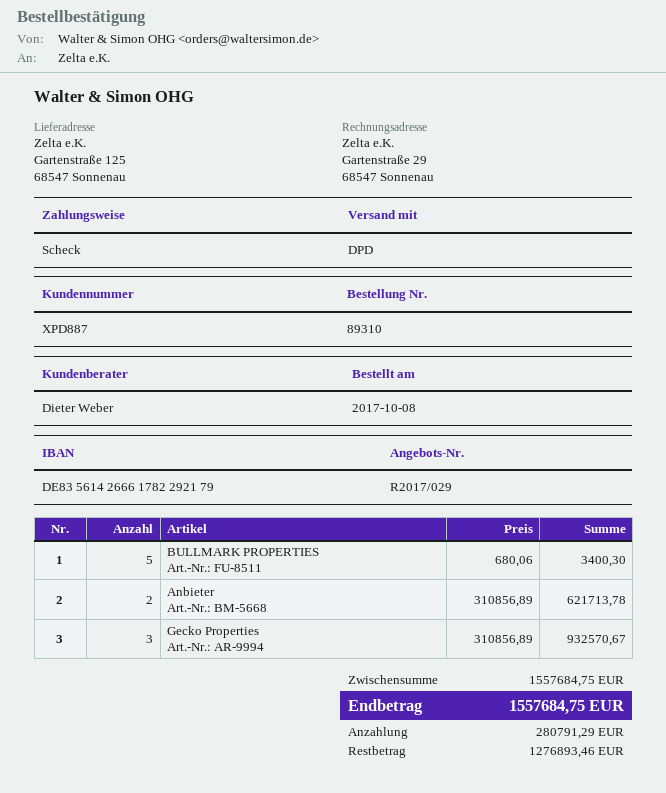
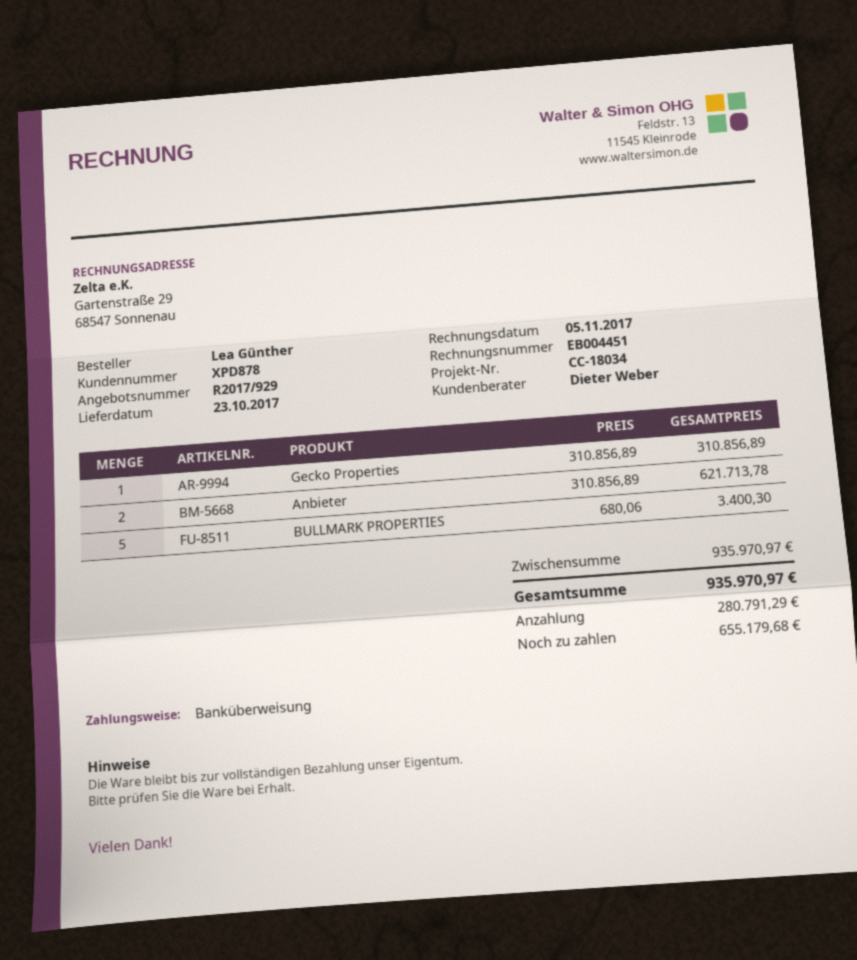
quote number: R2017/029 -> R2017/929
customer number: XPD887 -> XPD878
payment method: cheque -> bank transfer
Gecko Properties: 3 x 310856.89 = 932570.67 -> 1 x 310856.89 = 310856.89
subtotal: 1557684.75 -> 935970.97
total: 1557684.75 -> 935970.97
balance: 1276893.46 -> 655179.68

